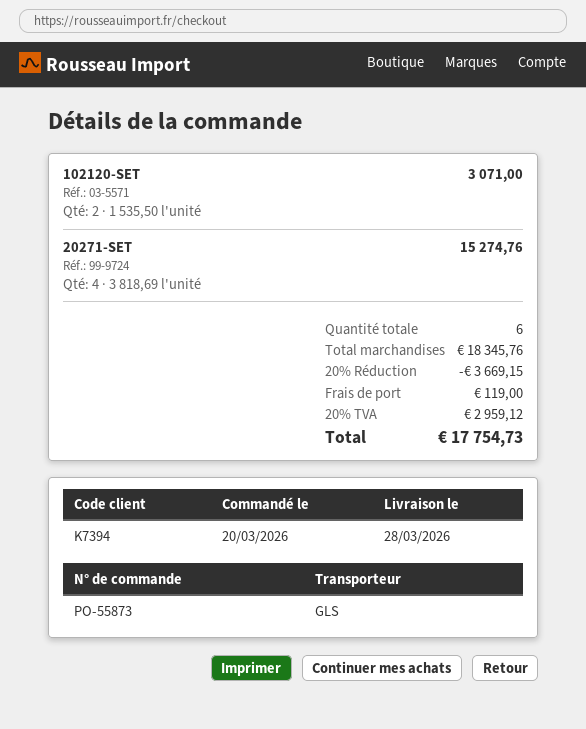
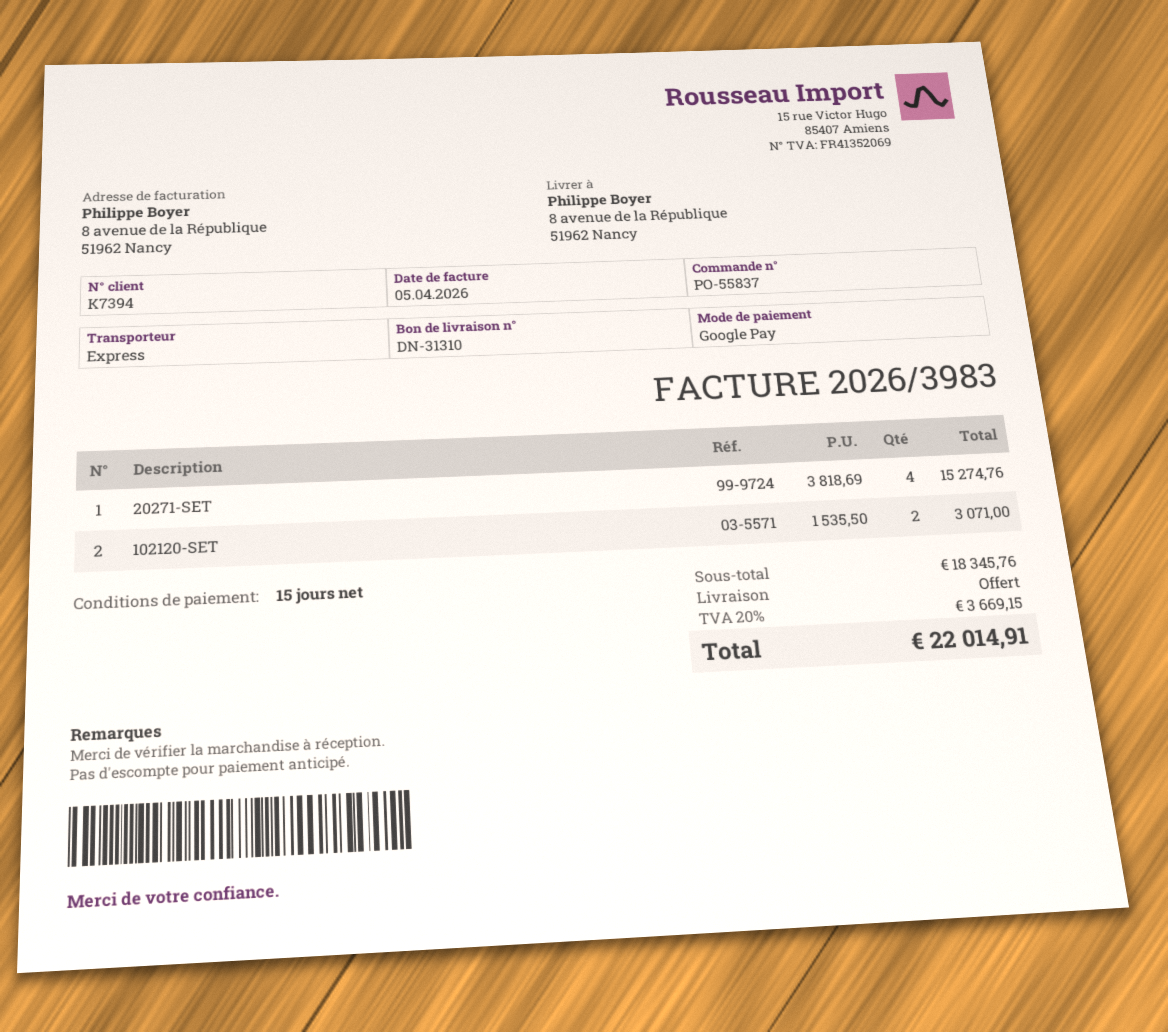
order number: PO-55873 -> PO-55837
shipping method: GLS -> express
discount: 20% = 3669.15 -> none
shipping: 119.00 -> 0.00
tax: 20% = 2959.12 -> 20% = 3669.15
total: 17754.73 -> 22014.91

